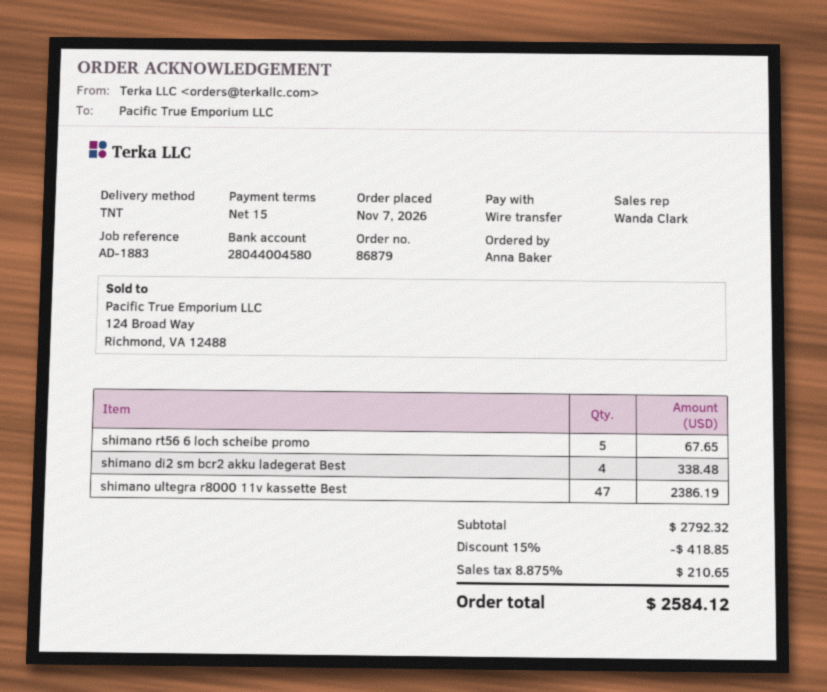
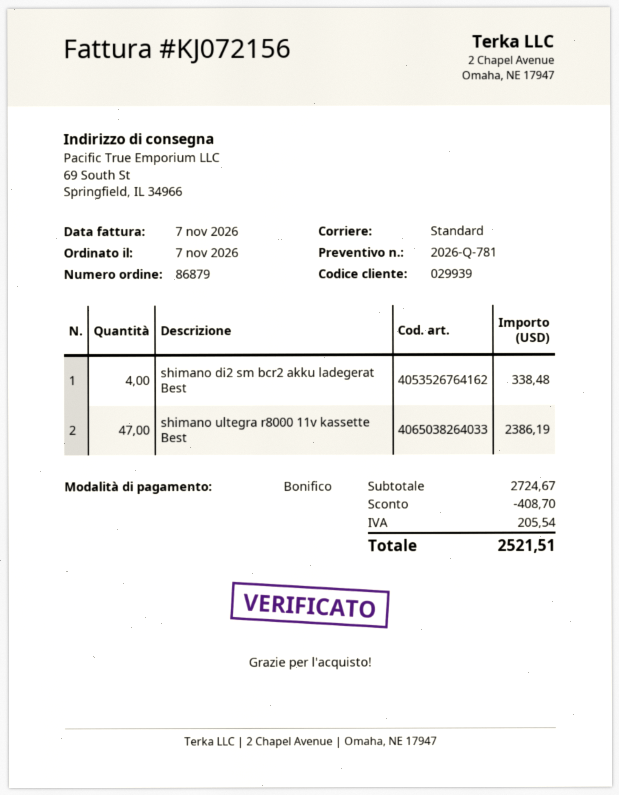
shipping method: TNT -> standard
shimano rt56 6 loch scheibe promo: 5 for 67.65 -> none
subtotal: 2792.32 -> 2724.67
discount: 418.85 -> 408.70
tax: 210.65 -> 205.54
total: 2584.12 -> 2521.51

